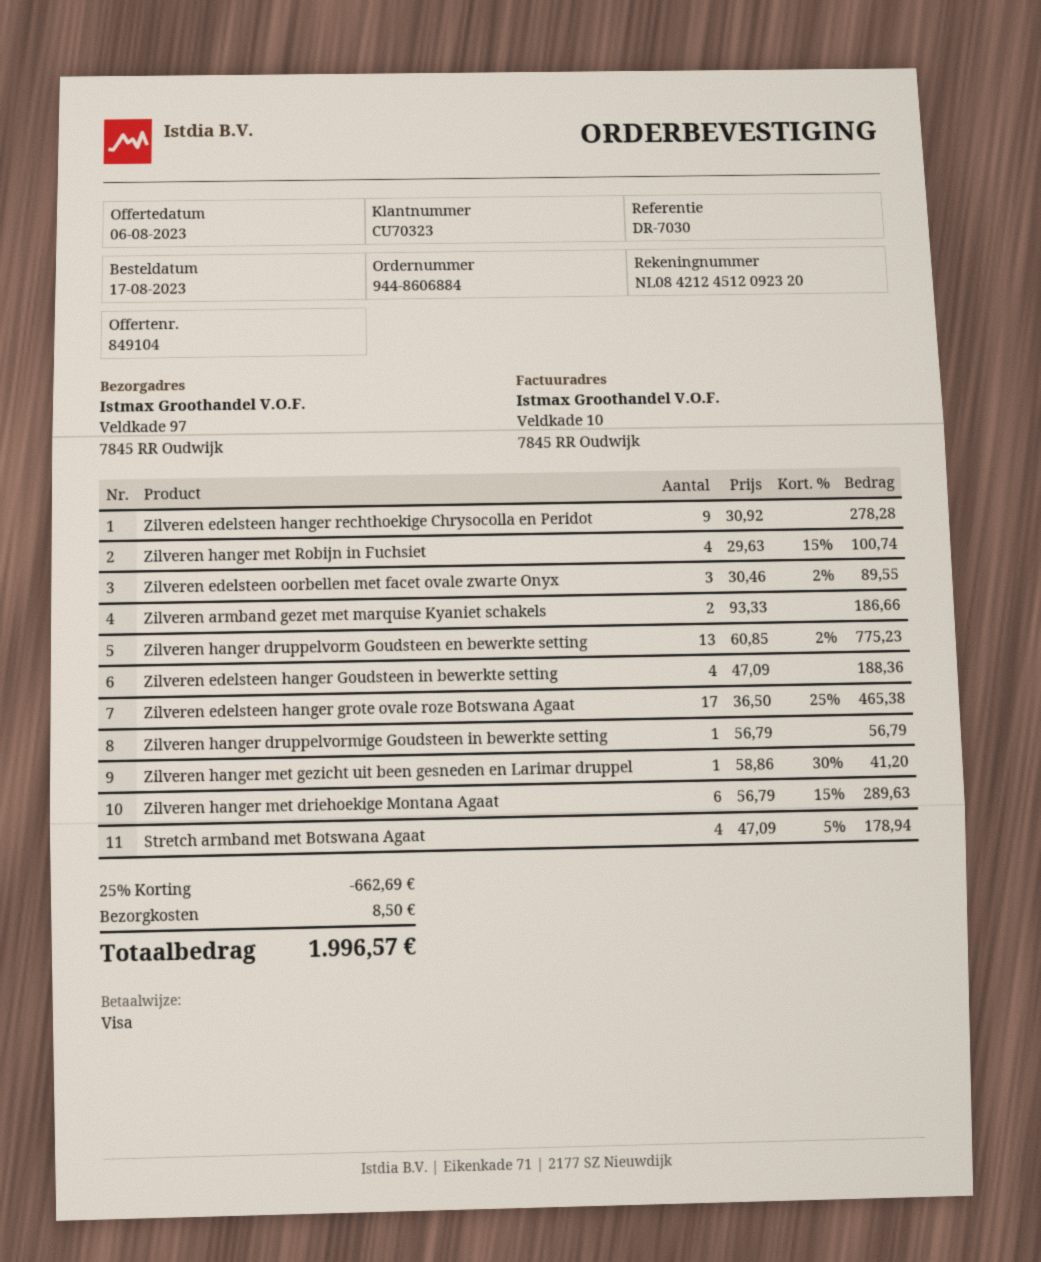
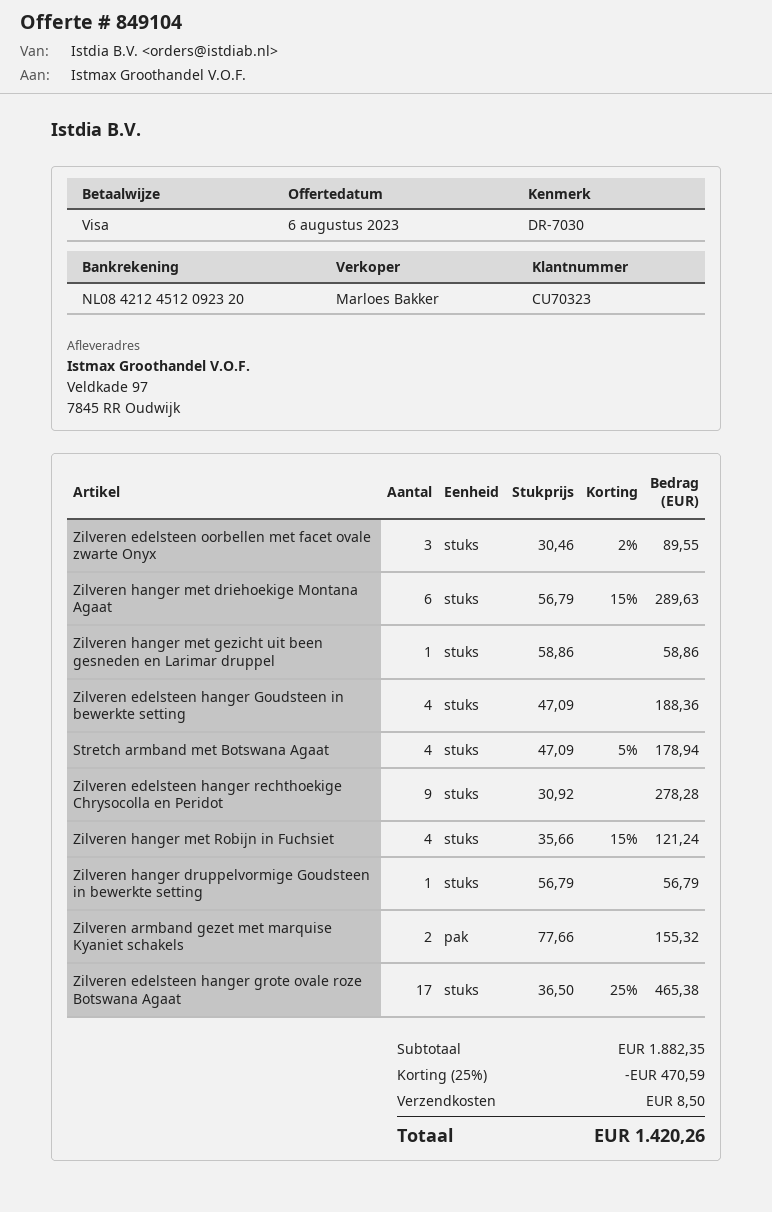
Zilveren hanger met Robijn in Fuchsiet: 4 x 29.63 - 15% = 100.74 -> 4 x 35.66 - 15% = 121.24
Zilveren armband gezet met marquise Kyaniet schakels: 2 x 93.33 = 186.66 -> 2 x 77.66 = 155.32
Zilveren hanger druppelvorm Goudsteen en bewerkte setting: 13 x 60.85 - 2% = 775.23 -> none
Zilveren hanger met gezicht uit been gesneden en Larimar druppel: 1 x 58.86 - 30% = 41.20 -> 1 x 58.86 = 58.86
discount: 25% = 662.69 -> 25% = 470.59
total: 1996.57 -> 1420.26

